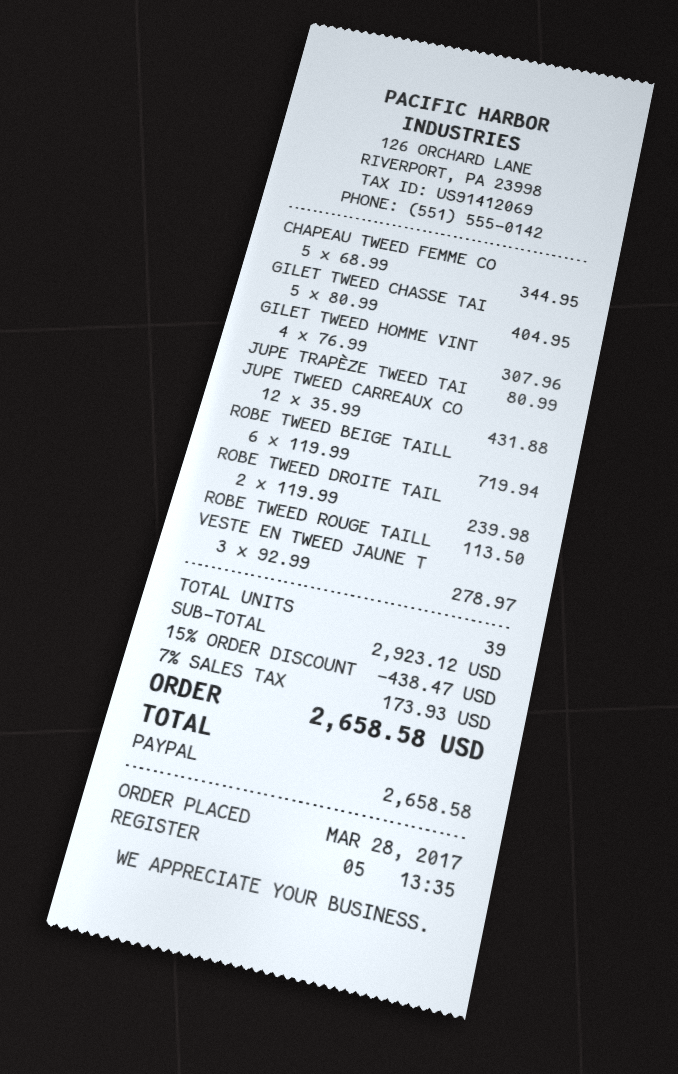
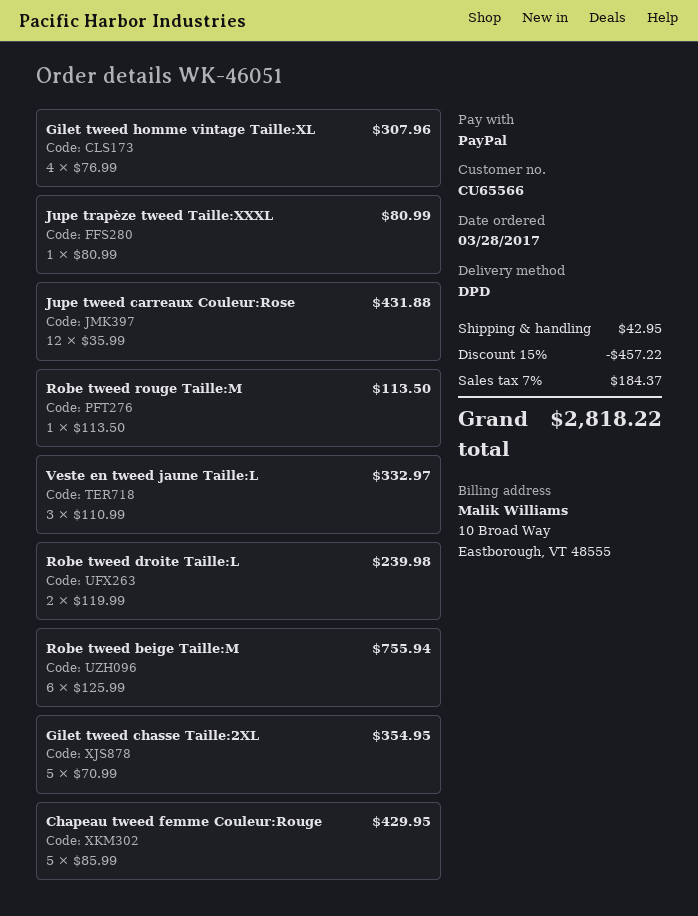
CHAPEAU TWEED FEMME CO: 5 x 68.99 = 344.95 -> 5 x 85.99 = 429.95
GILET TWEED CHASSE TAI: 5 x 80.99 = 404.95 -> 5 x 70.99 = 354.95
ROBE TWEED BEIGE TAILL: 6 x 119.99 = 719.94 -> 6 x 125.99 = 755.94
VESTE EN TWEED JAUNE T: 3 x 92.99 = 278.97 -> 3 x 110.99 = 332.97
discount: 15% = 438.47 -> 15% = 457.22
shipping: none -> 42.95
tax: 7% = 173.93 -> 7% = 184.37
total: 2658.58 -> 2818.22

